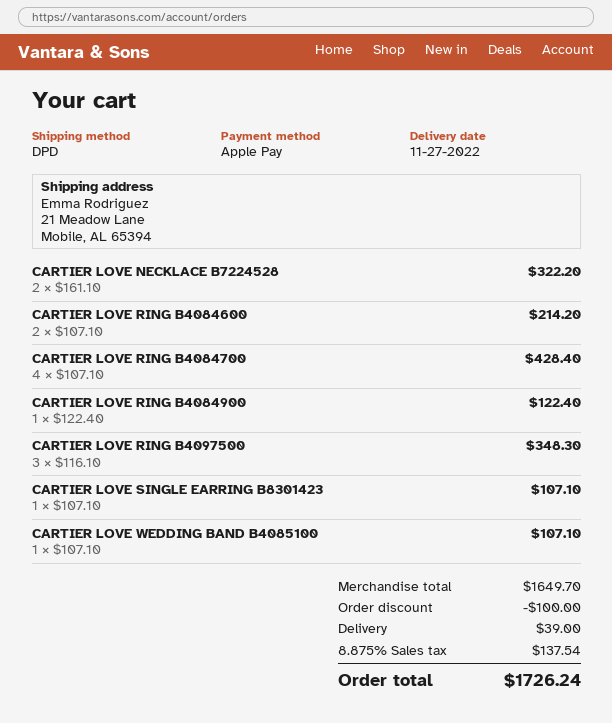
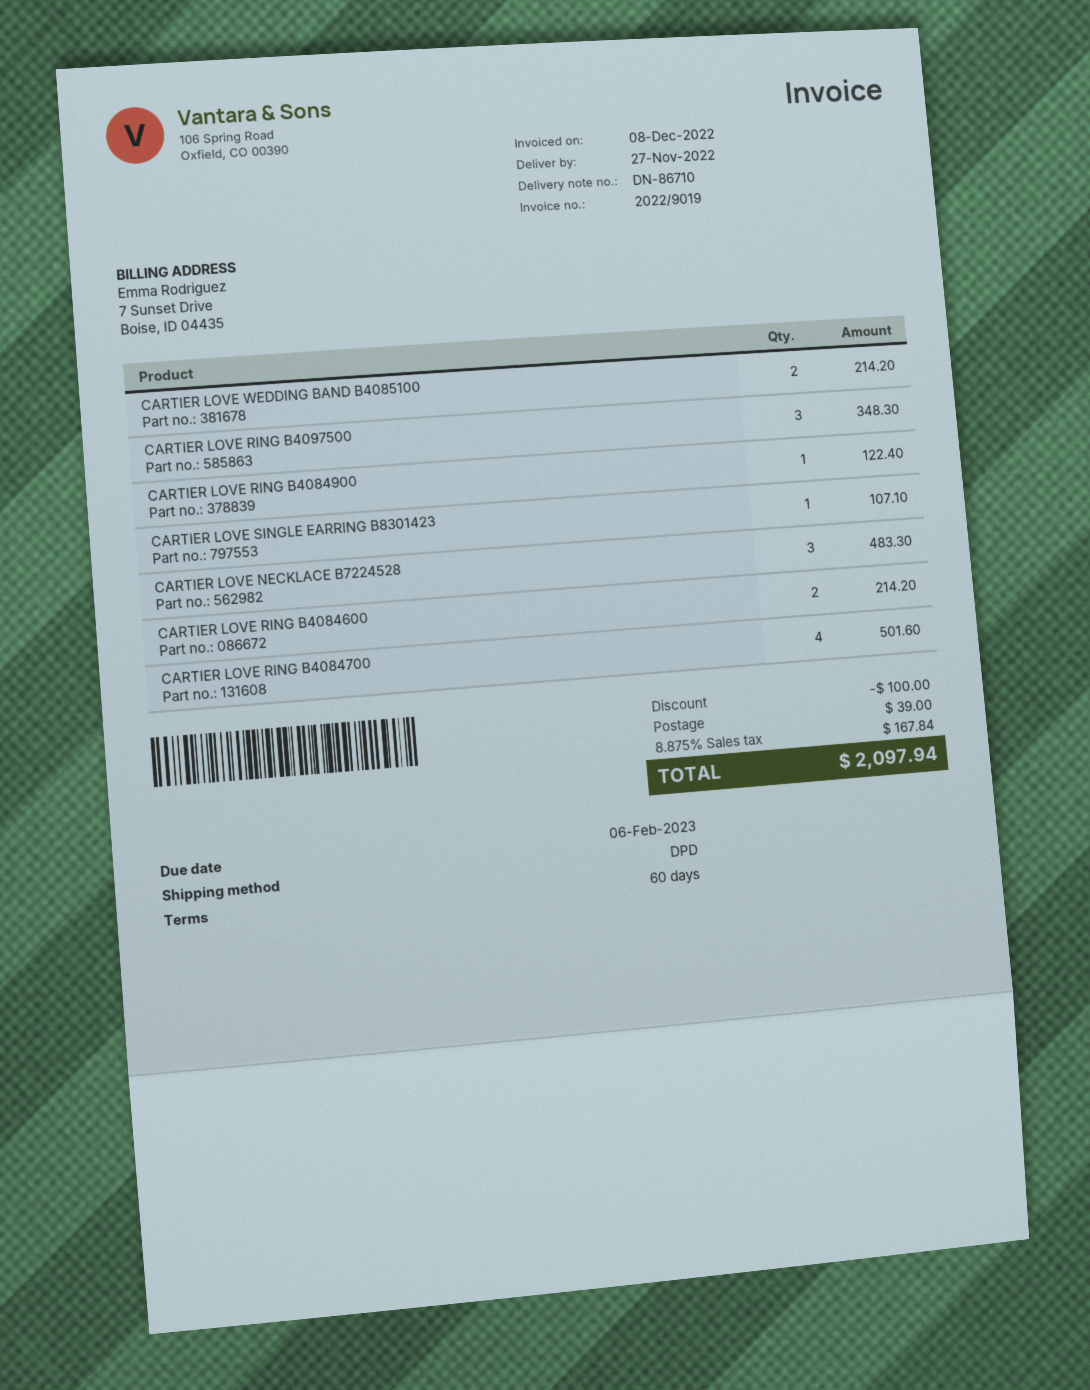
CARTIER LOVE NECKLACE B7224528: 2 for 322.20 -> 3 for 483.30
CARTIER LOVE RING B4084700: 4 for 428.40 -> 4 for 501.60
CARTIER LOVE WEDDING BAND B4085100: 1 for 107.10 -> 2 for 214.20
tax: 8.875% = 137.54 -> 8.875% = 167.84
total: 1726.24 -> 2097.94

